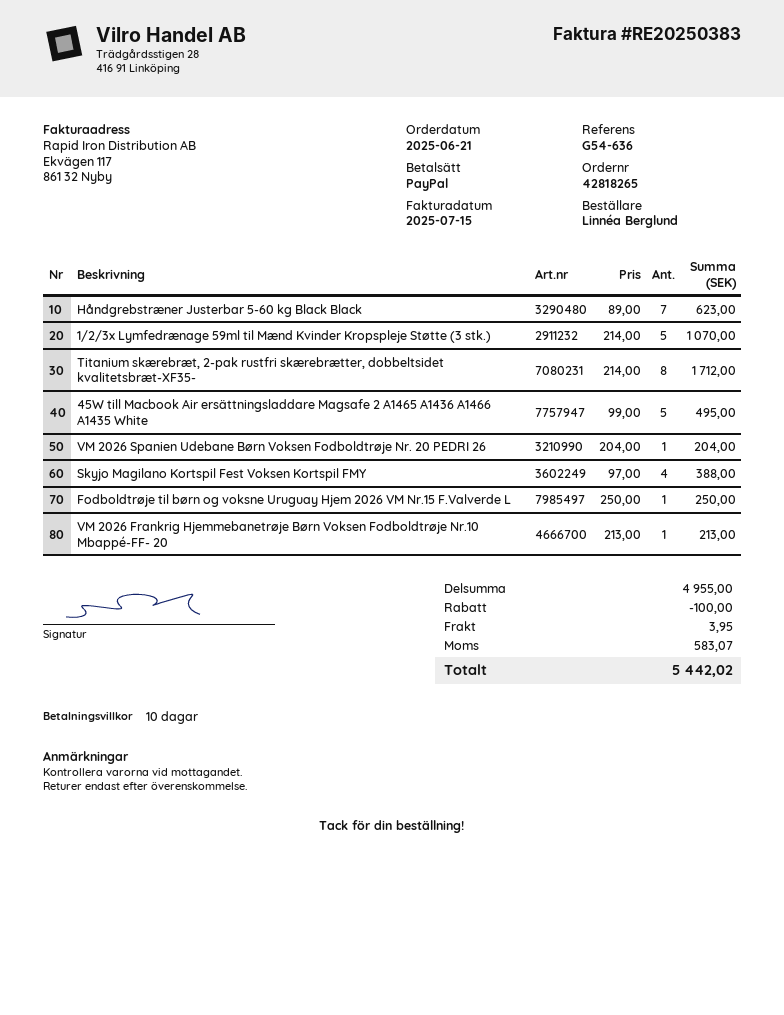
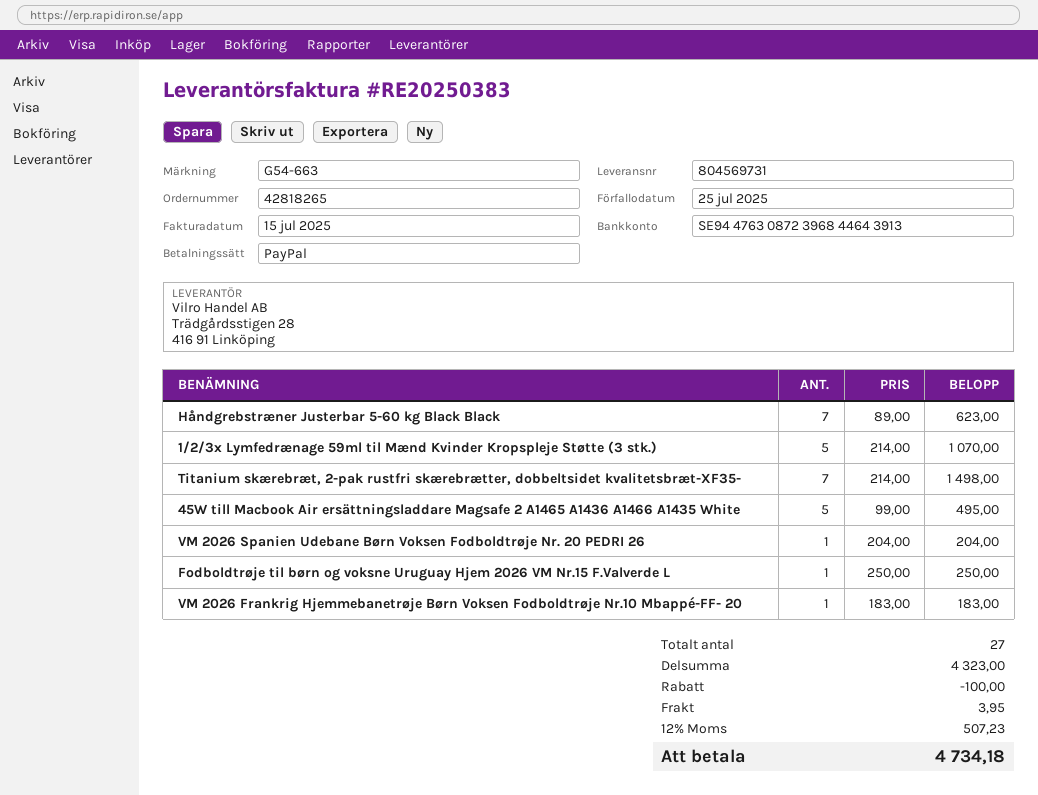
reference: G54-636 -> G54-663
Titanium skærebræt, 2-pak rustfri skærebrætter, dobbeltsidet kvalitetsbræt-XF35-: 8 x 214.00 = 1712.00 -> 7 x 214.00 = 1498.00
Skyjo Magilano Kortspil Fest Voksen Kortspil FMY: 4 x 97.00 = 388.00 -> none
VM 2026 Frankrig Hjemmebanetrøje Børn Voksen Fodboldtrøje Nr.10 Mbappé-FF- 20: 1 x 213.00 = 213.00 -> 1 x 183.00 = 183.00
subtotal: 4955.00 -> 4323.00
tax: 583.07 -> 507.23
total: 5442.02 -> 4734.18

